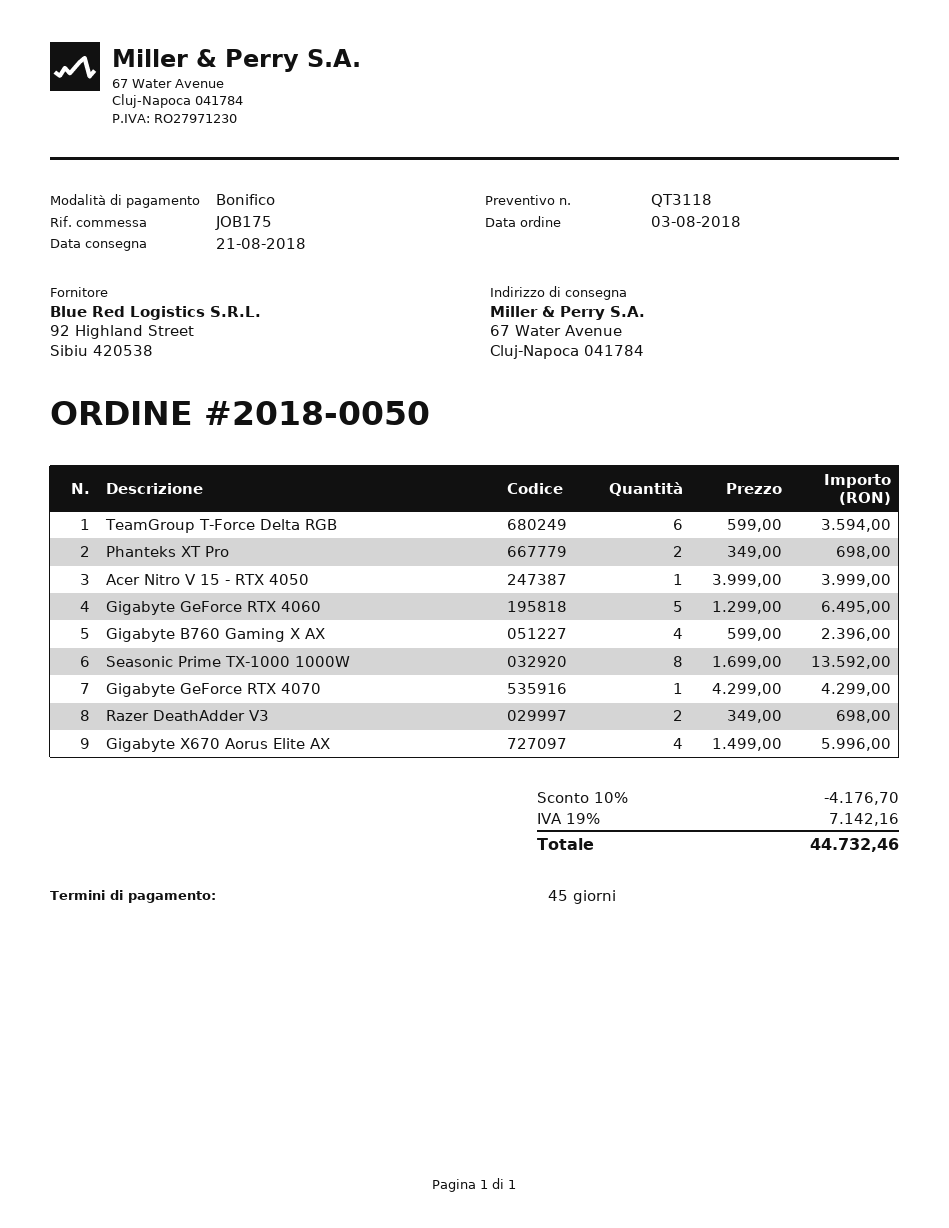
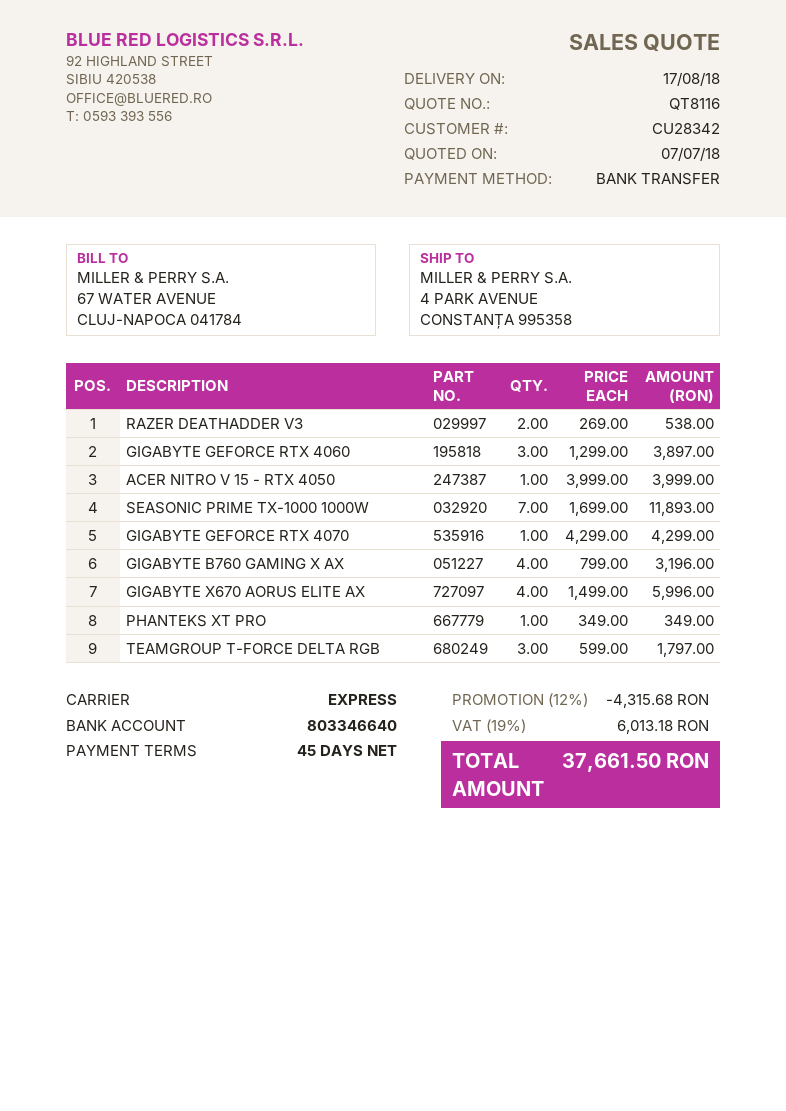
quote number: QT3118 -> QT8116
delivery date: 2018-08-21 -> 2018-08-17
ship to: 67 Water Avenue, Cluj-Napoca 041784 -> 4 PARK AVENUE, CONSTANȚA 995358
TeamGroup T-Force Delta RGB: 6 x 599.00 = 3594.00 -> 3 x 599.00 = 1797.00
Phanteks XT Pro: 2 x 349.00 = 698.00 -> 1 x 349.00 = 349.00
Gigabyte GeForce RTX 4060: 5 x 1299.00 = 6495.00 -> 3 x 1299.00 = 3897.00
Gigabyte B760 Gaming X AX: 4 x 599.00 = 2396.00 -> 4 x 799.00 = 3196.00
Seasonic Prime TX-1000 1000W: 8 x 1699.00 = 13592.00 -> 7 x 1699.00 = 11893.00
Razer DeathAdder V3: 2 x 349.00 = 698.00 -> 2 x 269.00 = 538.00
discount: 10% = 4176.70 -> 12% = 4315.68
tax: 19% = 7142.16 -> 19% = 6013.18
total: 44732.46 -> 37661.50

